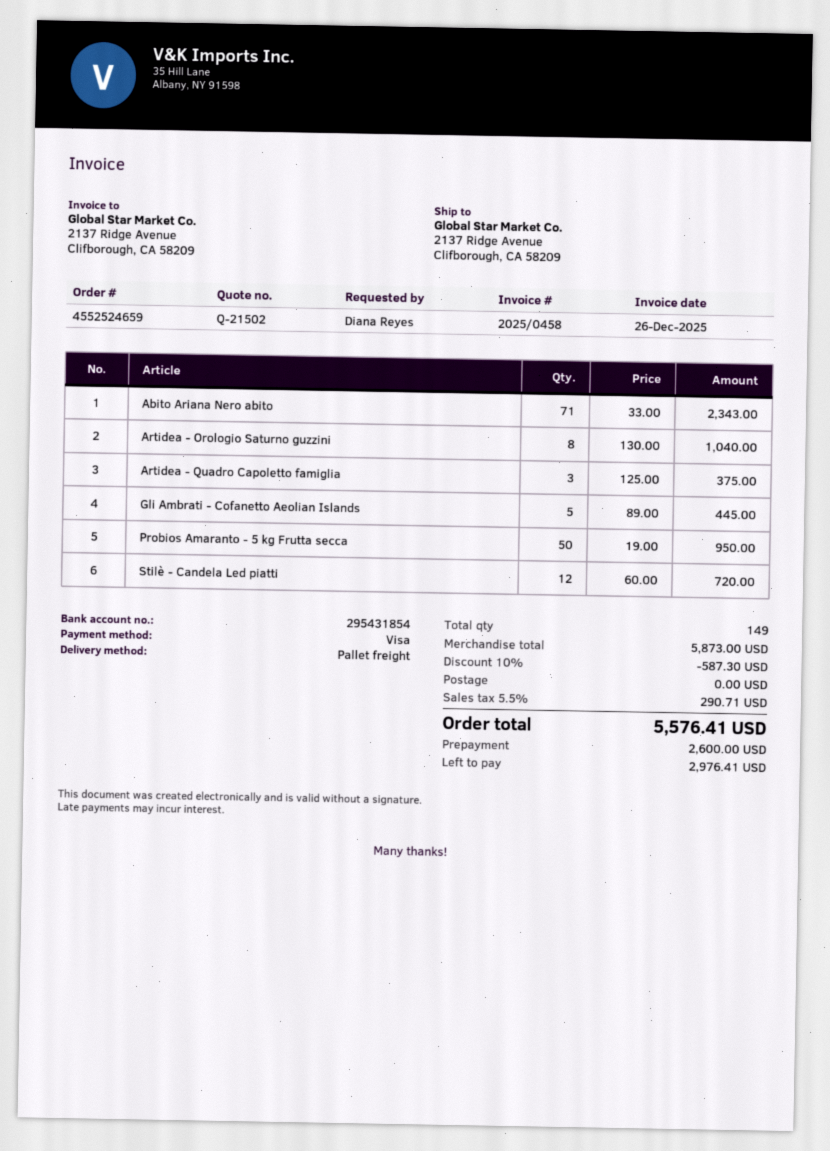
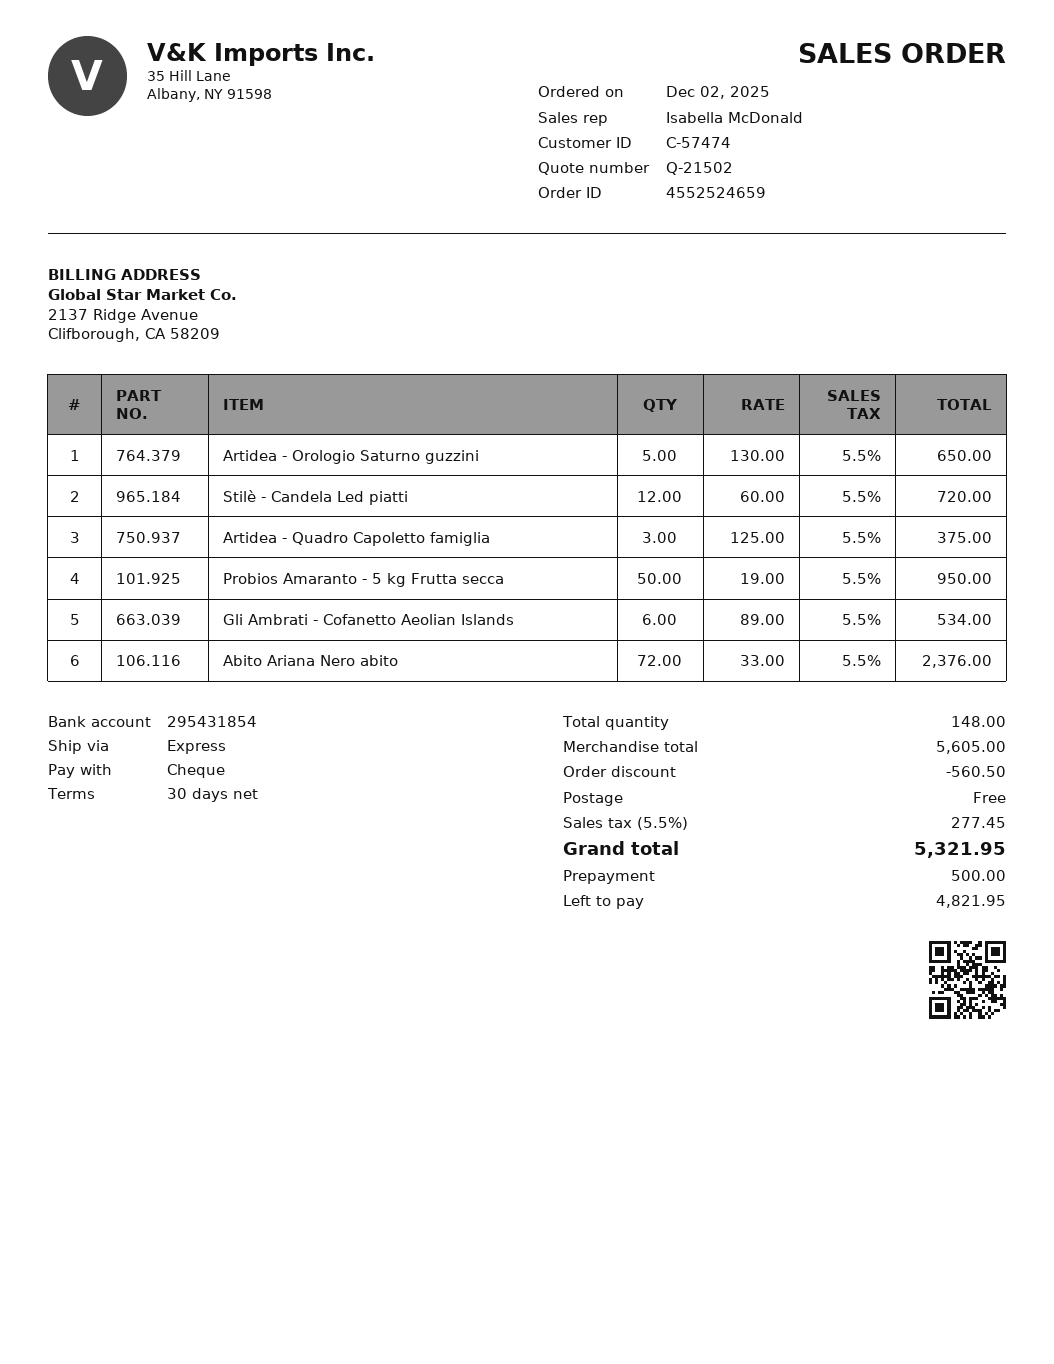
payment method: Visa -> cheque
shipping method: pallet freight -> express
Abito Ariana Nero abito: 71 x 33.00 = 2343.00 -> 72 x 33.00 = 2376.00
Artidea - Orologio Saturno guzzini: 8 x 130.00 = 1040.00 -> 5 x 130.00 = 650.00
Gli Ambrati - Cofanetto Aeolian Islands: 5 x 89.00 = 445.00 -> 6 x 89.00 = 534.00
total quantity: 149 -> 148
subtotal: 5873.00 -> 5605.00
discount: 587.30 -> 560.50
tax: 5.5% = 290.71 -> 5.5% = 277.45
total: 5576.41 -> 5321.95
deposit: 2600.00 -> 500.00
balance: 2976.41 -> 4821.95

